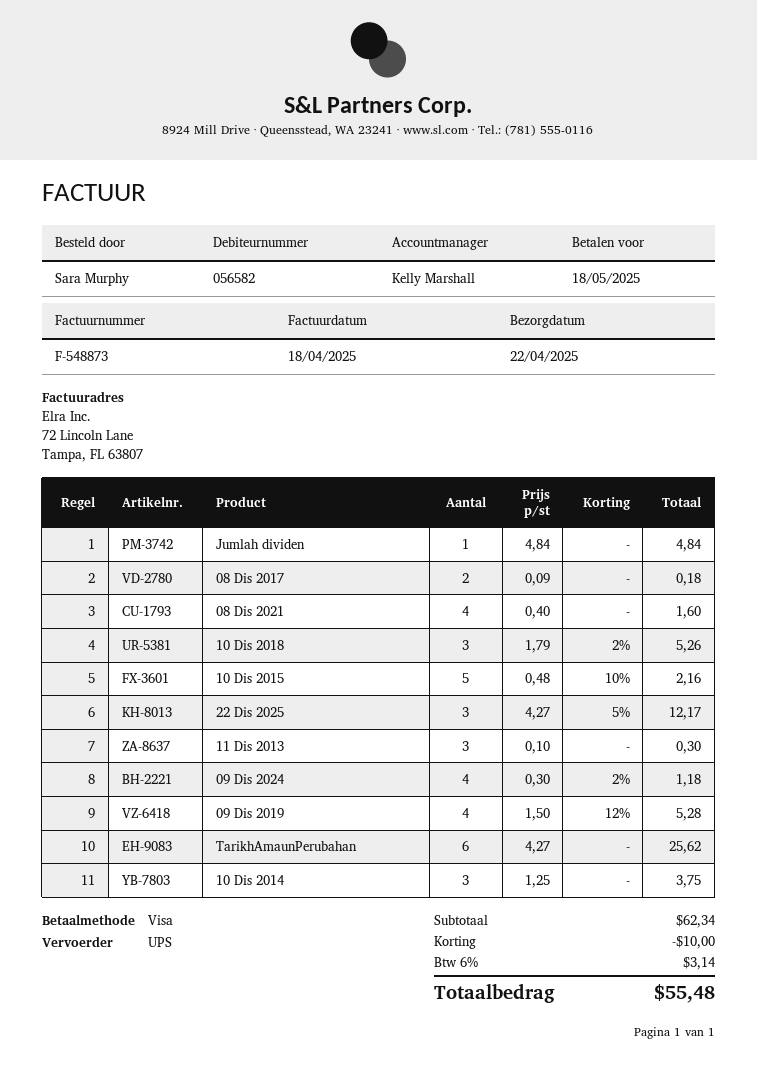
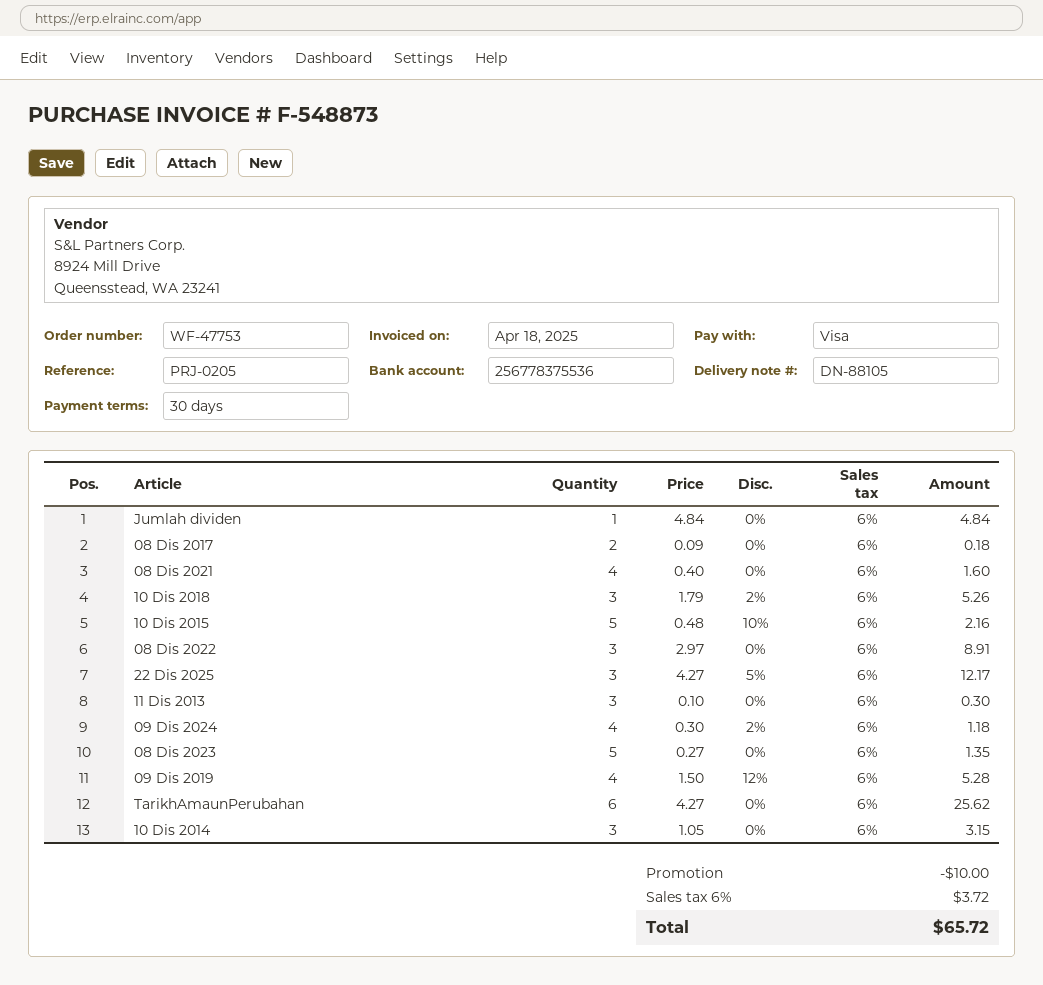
10 Dis 2014: 3 x 1.25 = 3.75 -> 3 x 1.05 = 3.15
08 Dis 2022: none -> 3 x 2.97 = 8.91
08 Dis 2023: none -> 5 x 0.27 = 1.35
tax: 6% = 3.14 -> 6% = 3.72
total: 55.48 -> 65.72

